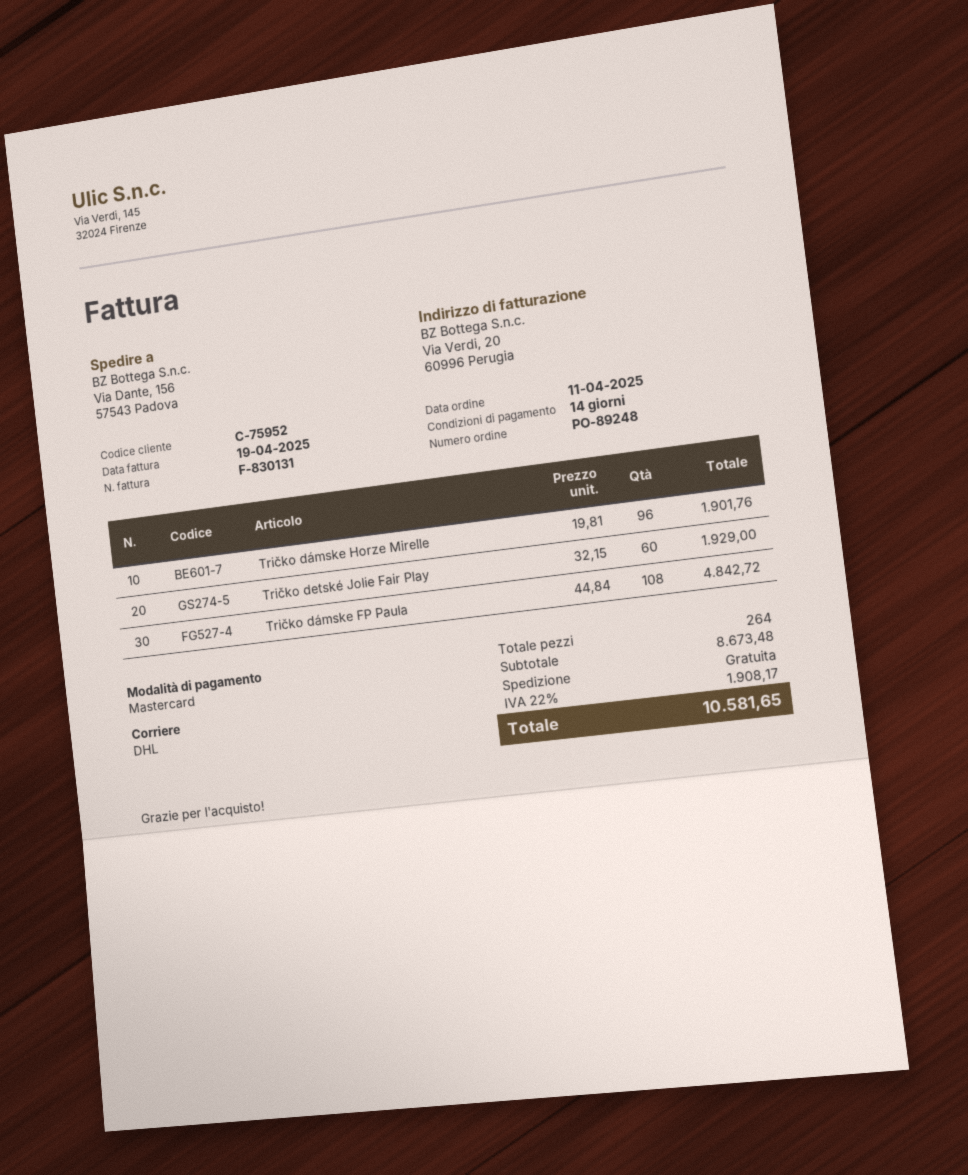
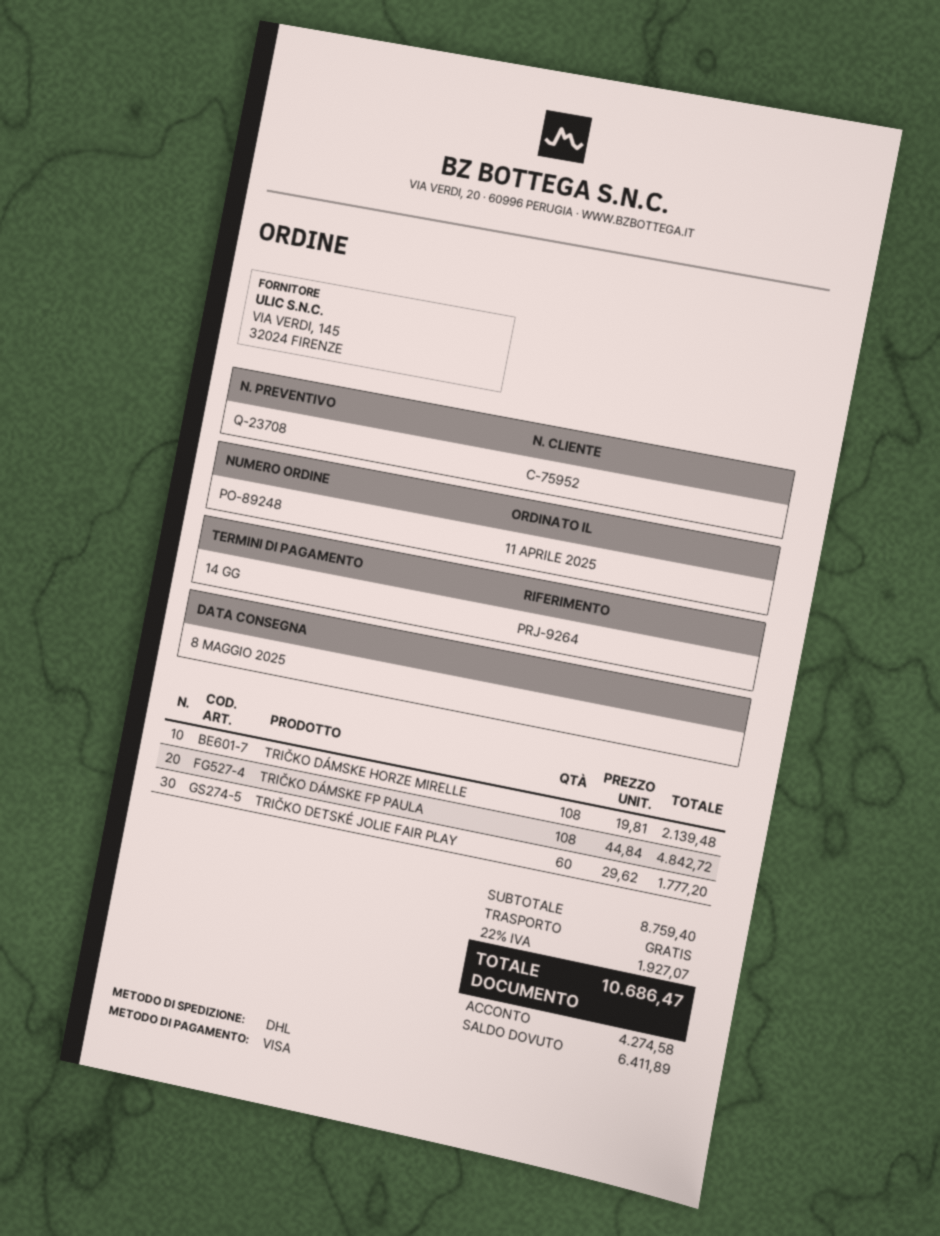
payment method: Mastercard -> Visa
Tričko dámske Horze Mirelle: 96 x 19.81 = 1901.76 -> 108 x 19.81 = 2139.48
Tričko detské Jolie Fair Play: 60 x 32.15 = 1929.00 -> 60 x 29.62 = 1777.20
subtotal: 8673.48 -> 8759.40
tax: 22% = 1908.17 -> 22% = 1927.07
total: 10581.65 -> 10686.47

